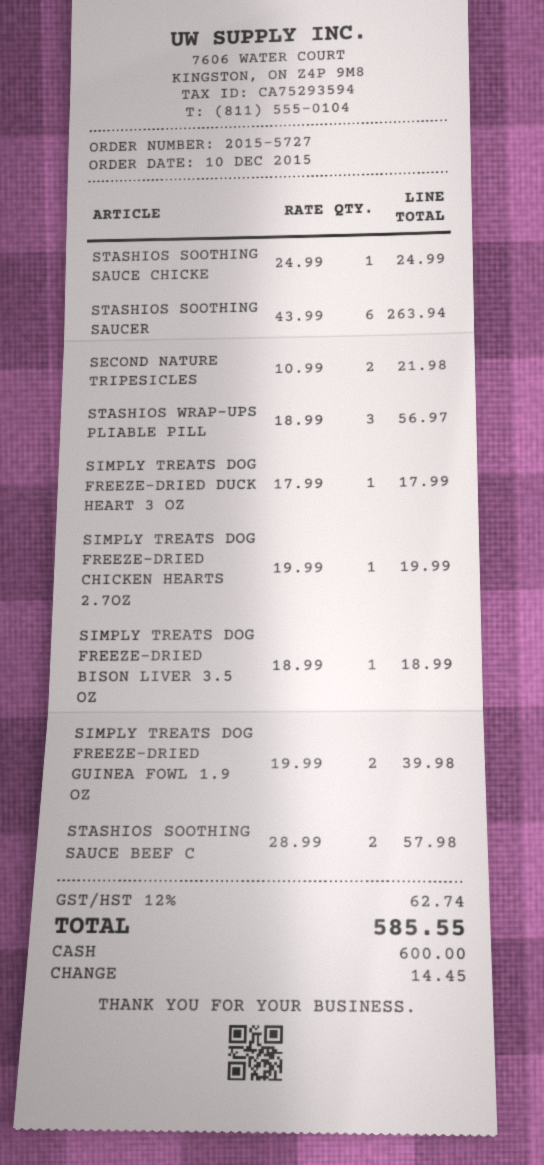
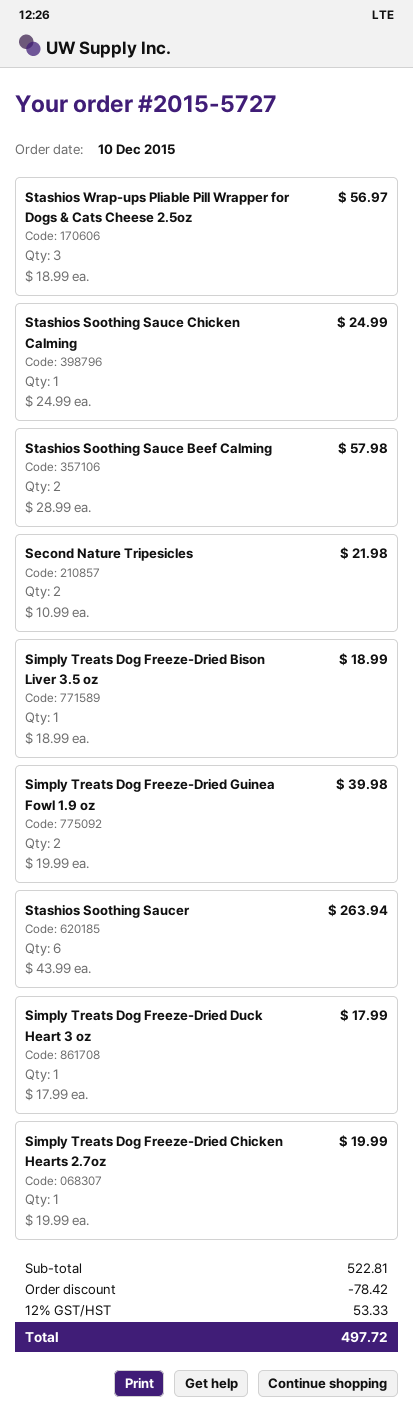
discount: none -> 78.42
tax: 12% = 62.74 -> 12% = 53.33
total: 585.55 -> 497.72

